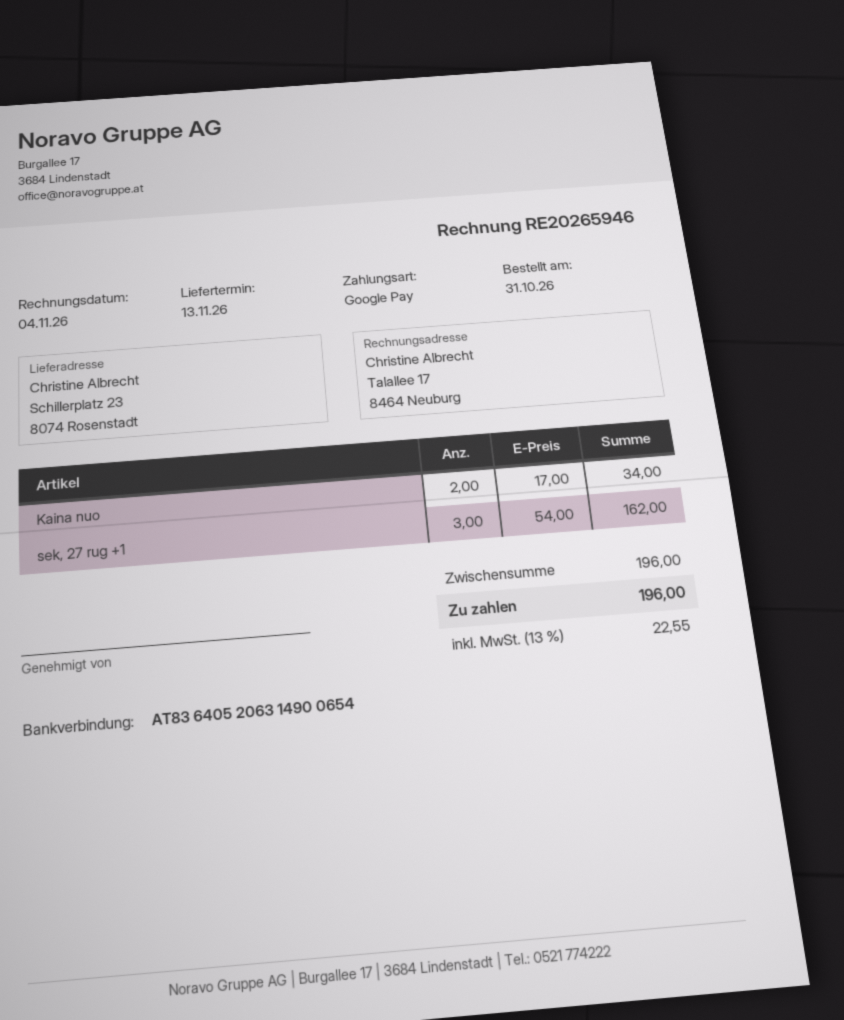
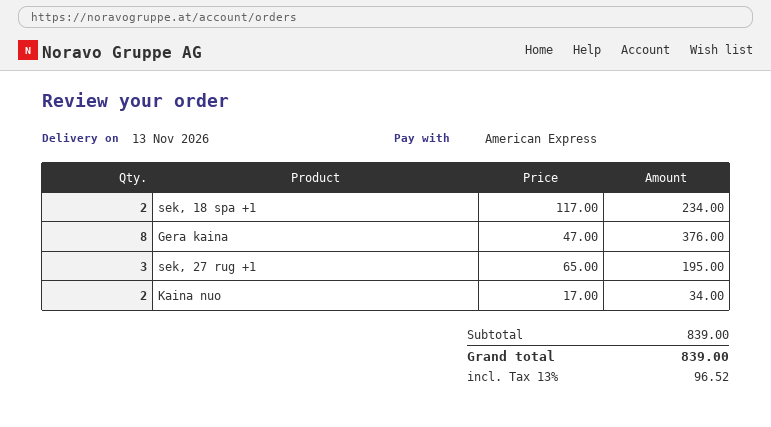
payment method: Google Pay -> American Express
sek, 27 rug +1: 3 x 54.00 = 162.00 -> 3 x 65.00 = 195.00
sek, 18 spa +1: none -> 2 x 117.00 = 234.00
Gera kaina: none -> 8 x 47.00 = 376.00
subtotal: 196.00 -> 839.00
tax: 13% = 22.55 -> 13% = 96.52
total: 196.00 -> 839.00

